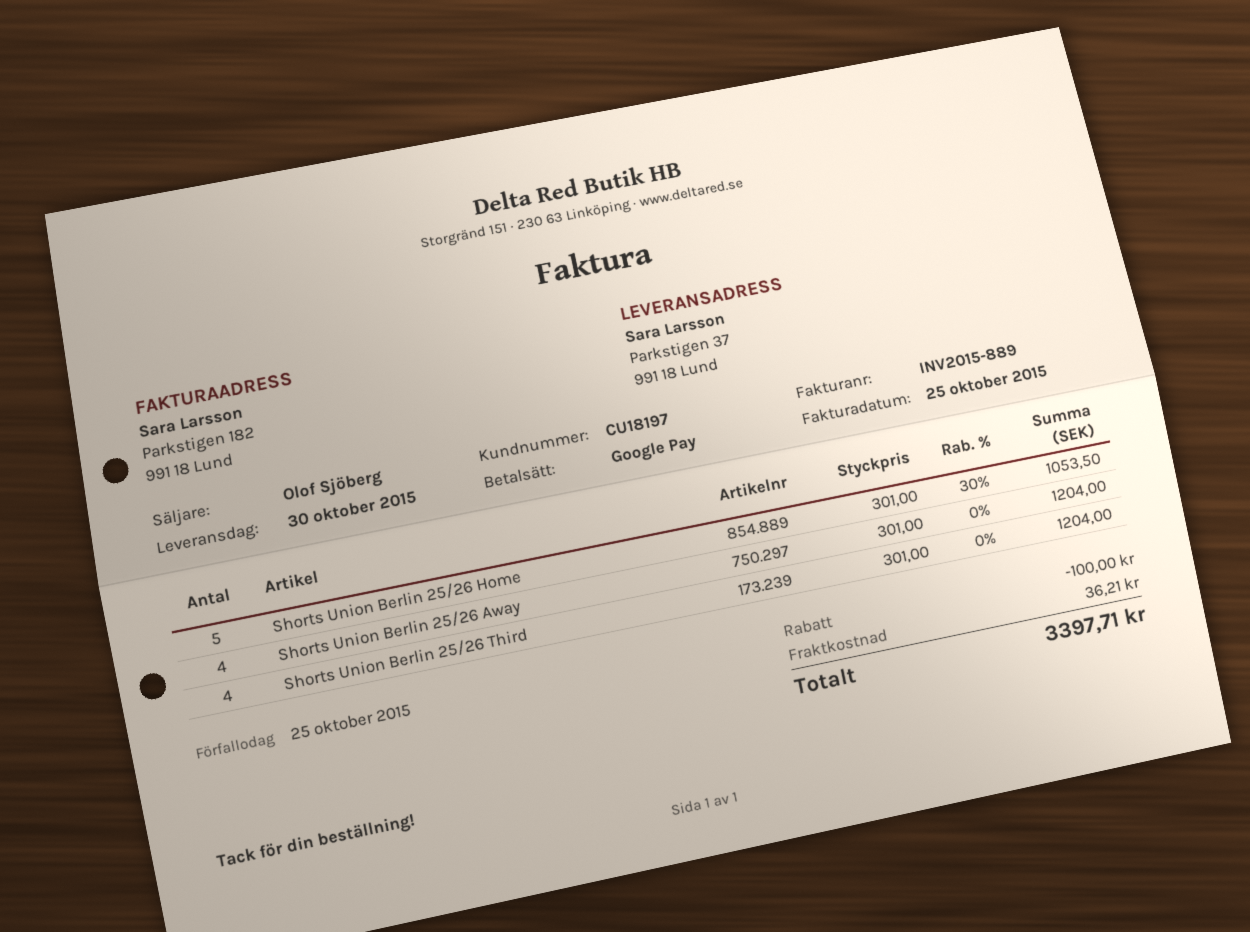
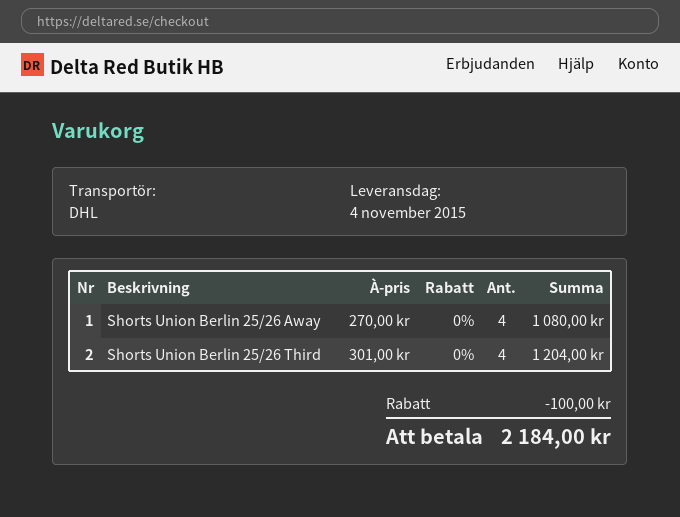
delivery date: 2015-10-30 -> 2015-11-04
Shorts Union Berlin 25/26 Home: 5 x 301.00 - 30% = 1053.50 -> none
Shorts Union Berlin 25/26 Away: 4 x 301.00 = 1204.00 -> 4 x 270.00 = 1080.00
shipping: 36.21 -> none
total: 3397.71 -> 2184.00

